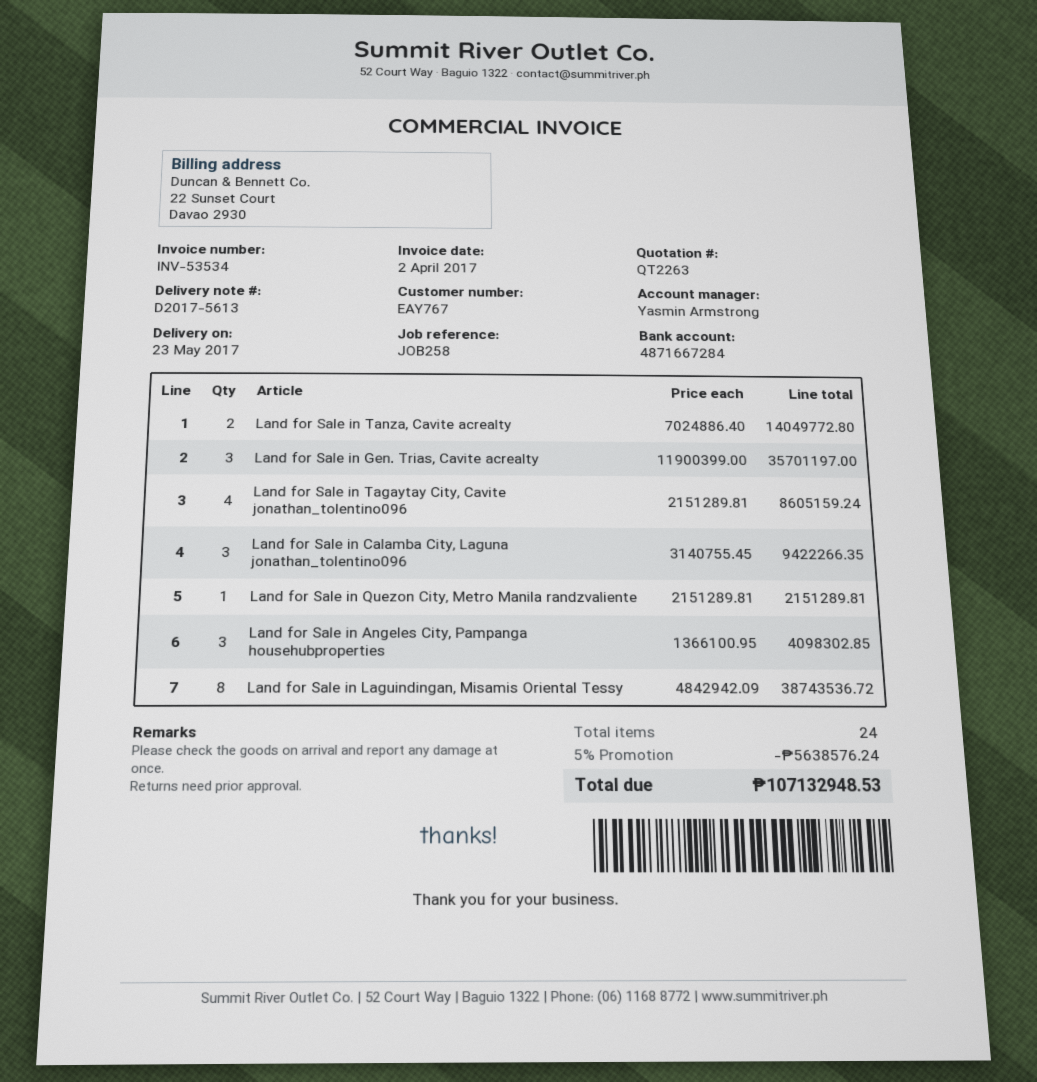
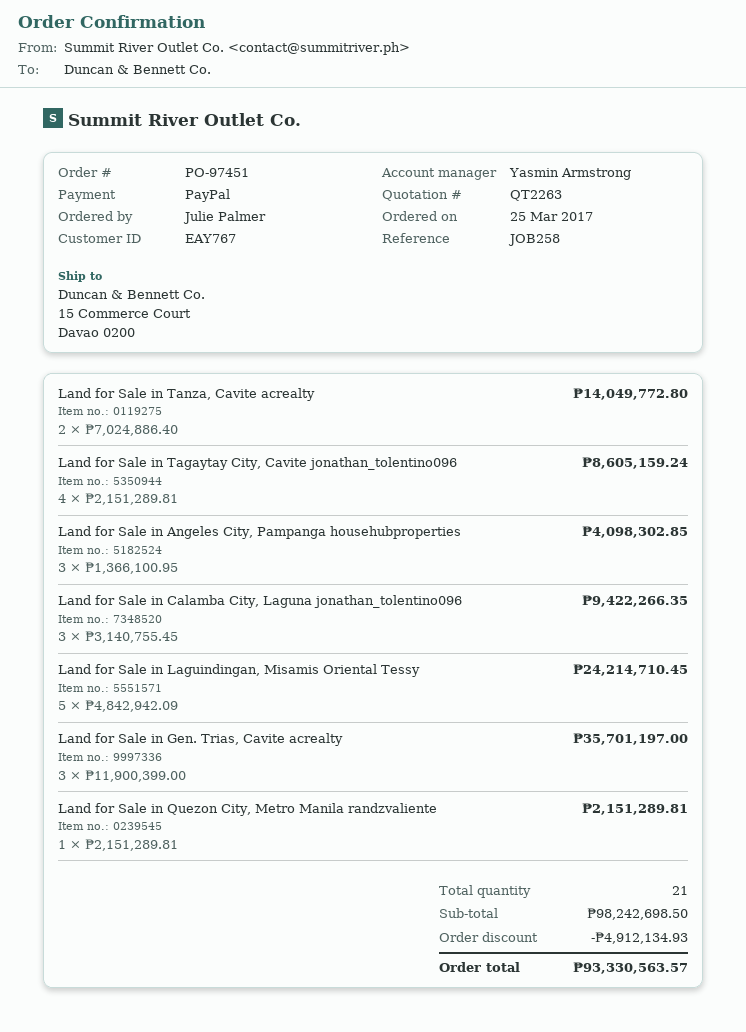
Land for Sale in Laguindingan, Misamis Oriental Tessy: 8 x 4842942.09 = 38743536.72 -> 5 x 4842942.09 = 24214710.45
total quantity: 24 -> 21
discount: 5638576.24 -> 4912134.93
total: 107132948.53 -> 93330563.57

